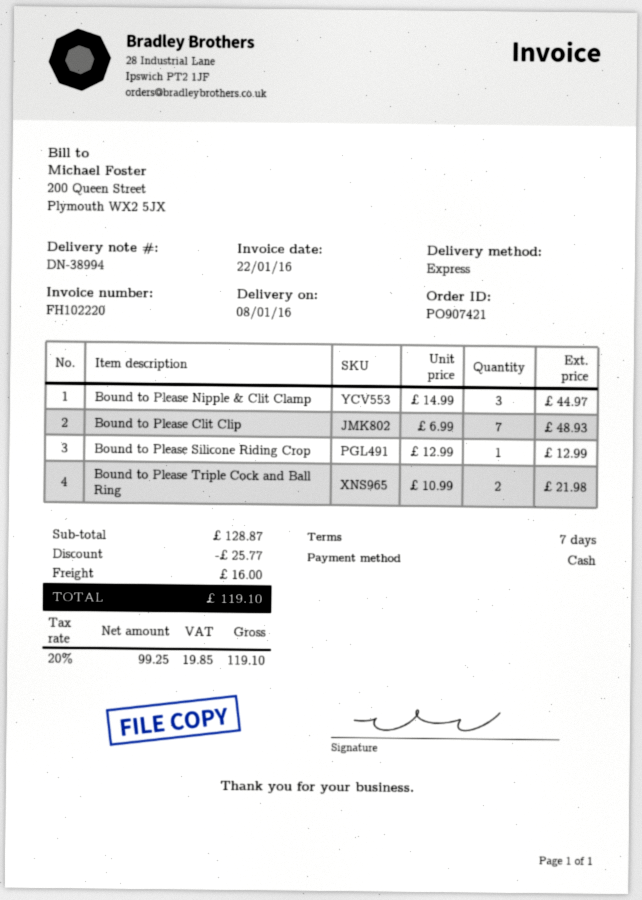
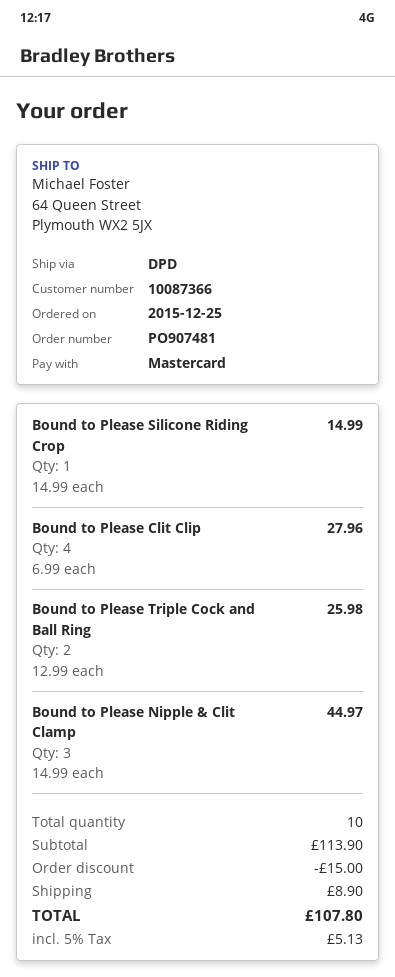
order number: PO907421 -> PO907481
payment method: cash -> Mastercard
shipping method: express -> DPD
Bound to Please Clit Clip: 7 x 6.99 = 48.93 -> 4 x 6.99 = 27.96
Bound to Please Silicone Riding Crop: 1 x 12.99 = 12.99 -> 1 x 14.99 = 14.99
Bound to Please Triple Cock and Ball Ring: 2 x 10.99 = 21.98 -> 2 x 12.99 = 25.98
subtotal: 128.87 -> 113.90
discount: 25.77 -> 15.00
shipping: 16.00 -> 8.90
tax: 20% = 19.85 -> 5% = 5.13
total: 119.10 -> 107.80

